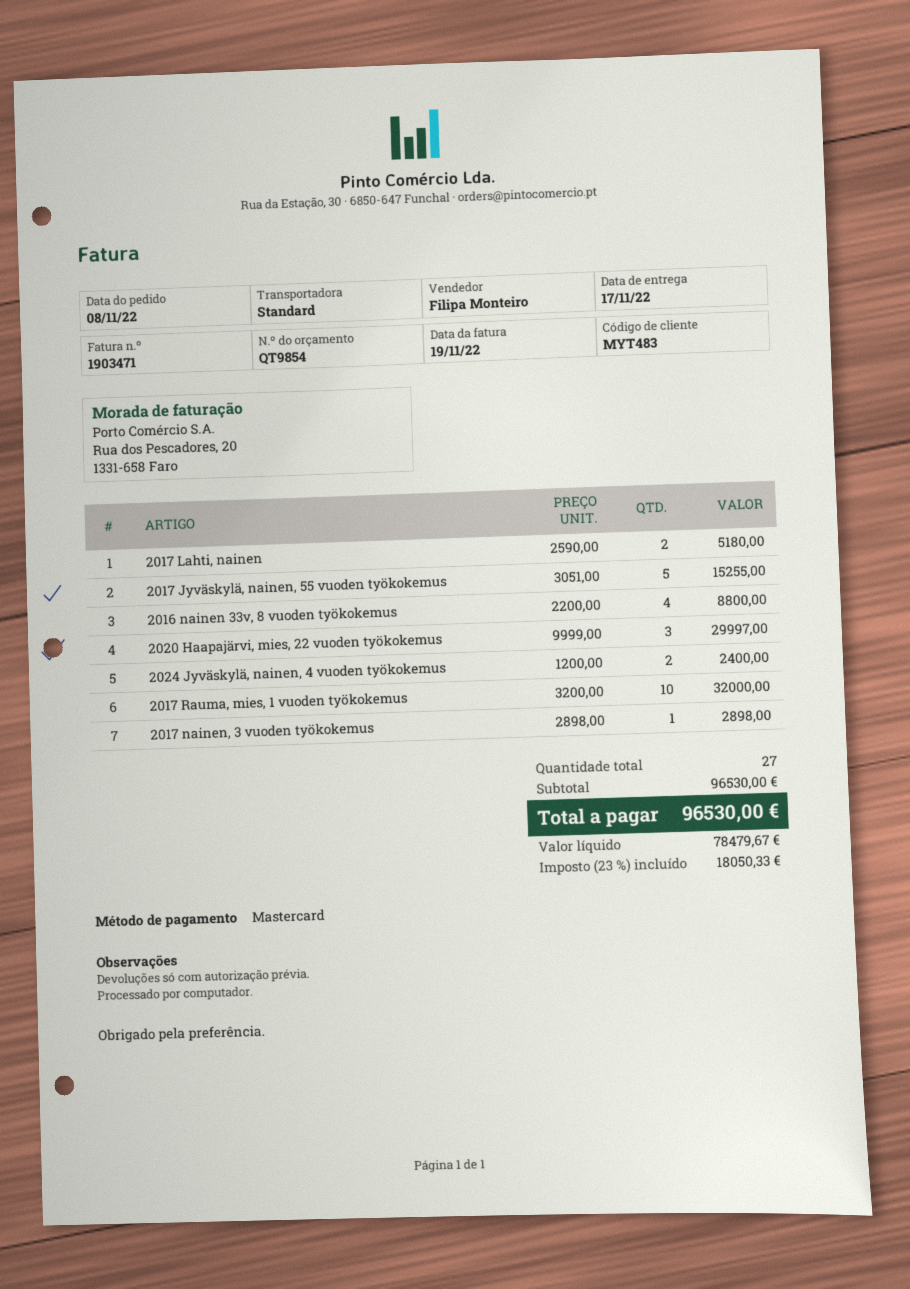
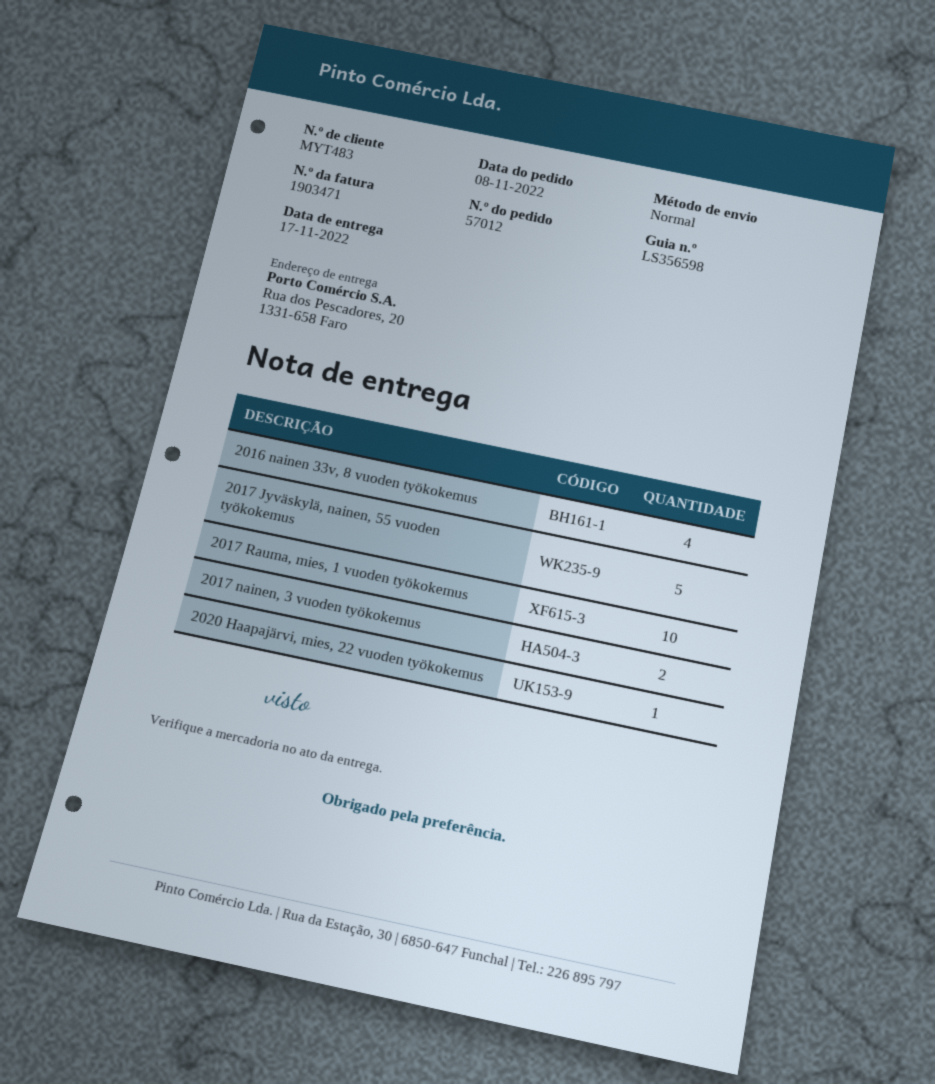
2017 Lahti, nainen: 2 -> none
2020 Haapajärvi, mies, 22 vuoden työkokemus: 3 -> 1
2024 Jyväskylä, nainen, 4 vuoden työkokemus: 2 -> none
2017 nainen, 3 vuoden työkokemus: 1 -> 2

